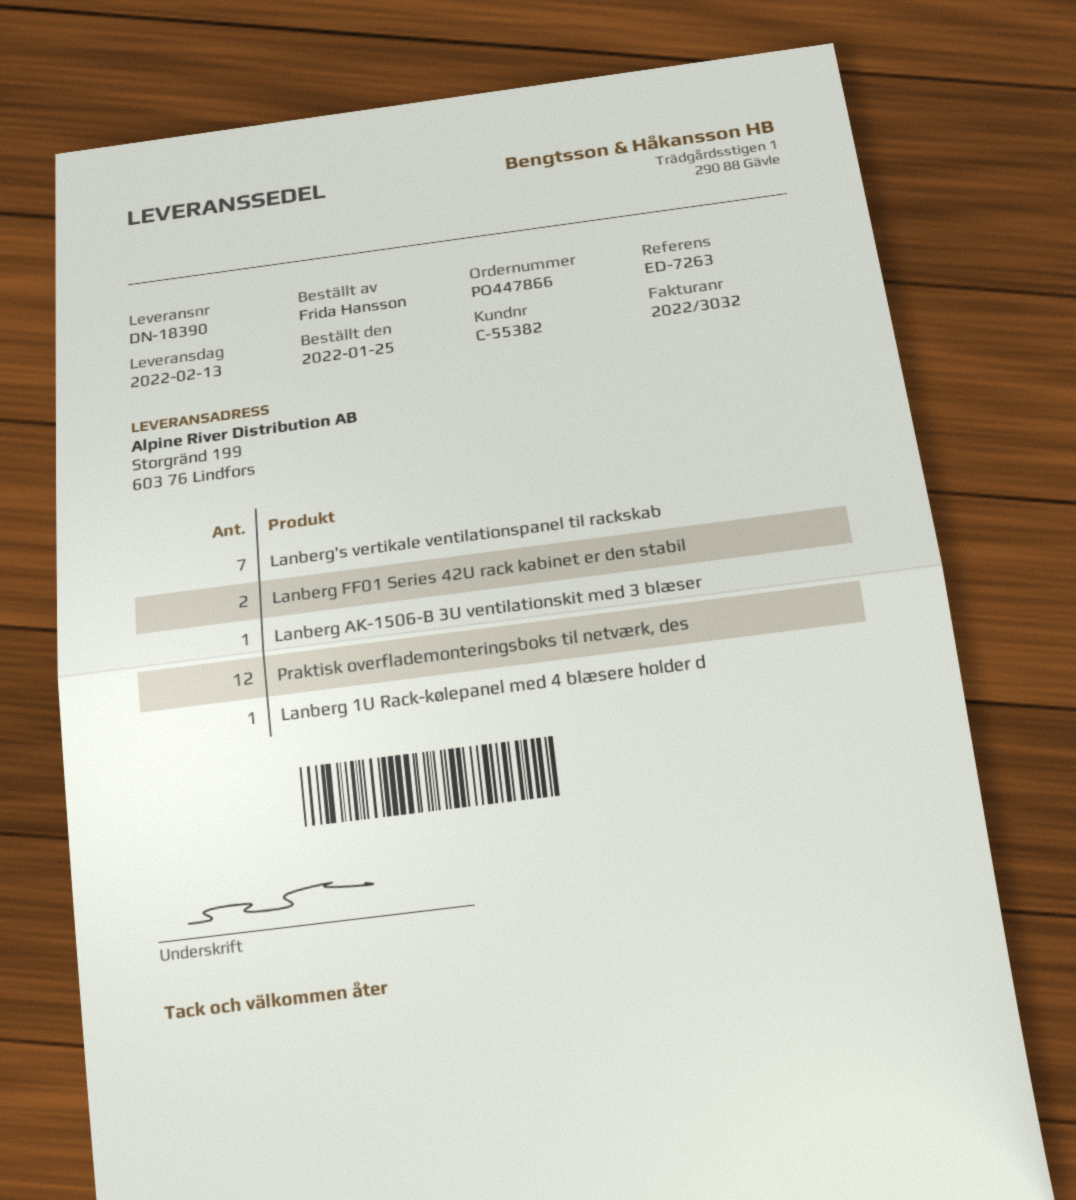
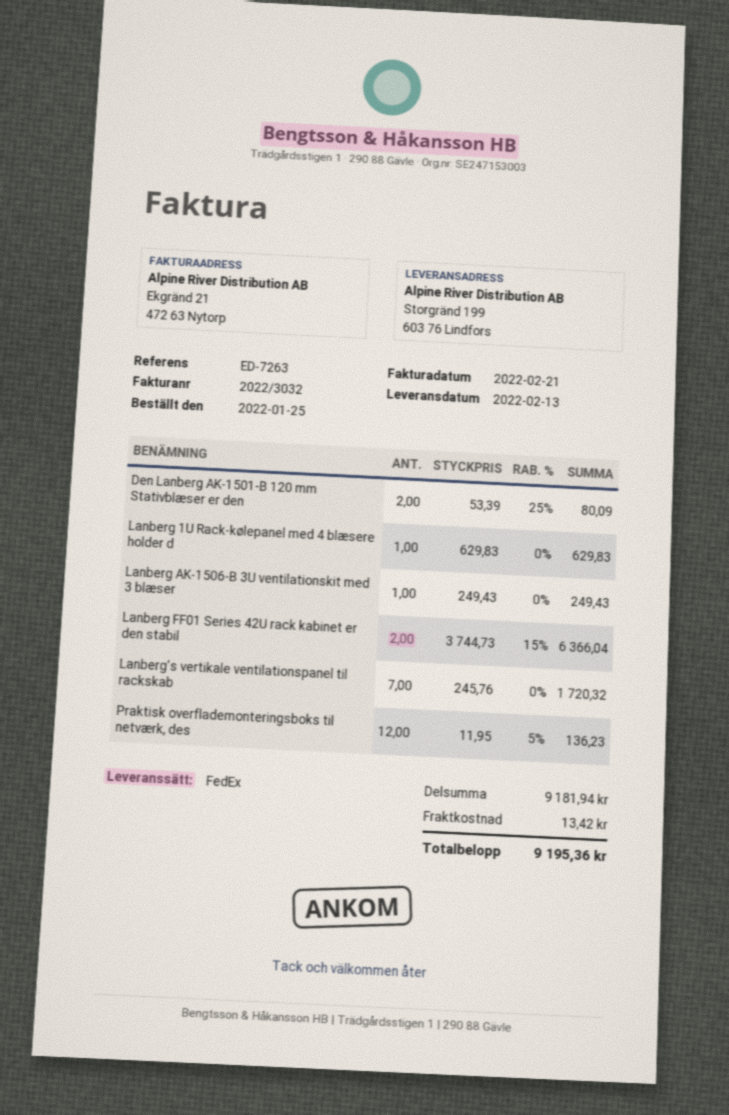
Den Lanberg AK-1501-B 120 mm Stativblæser er den: none -> 2

